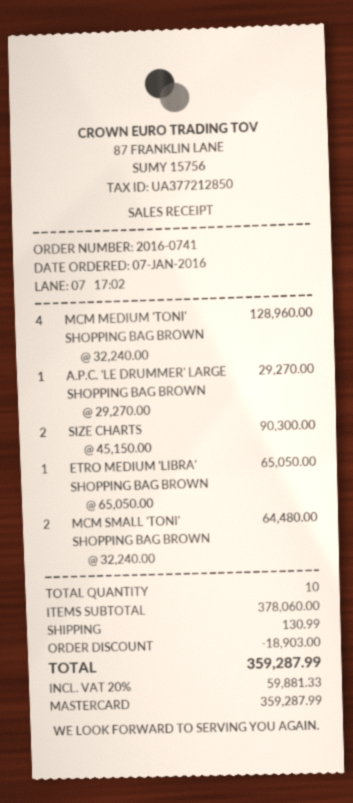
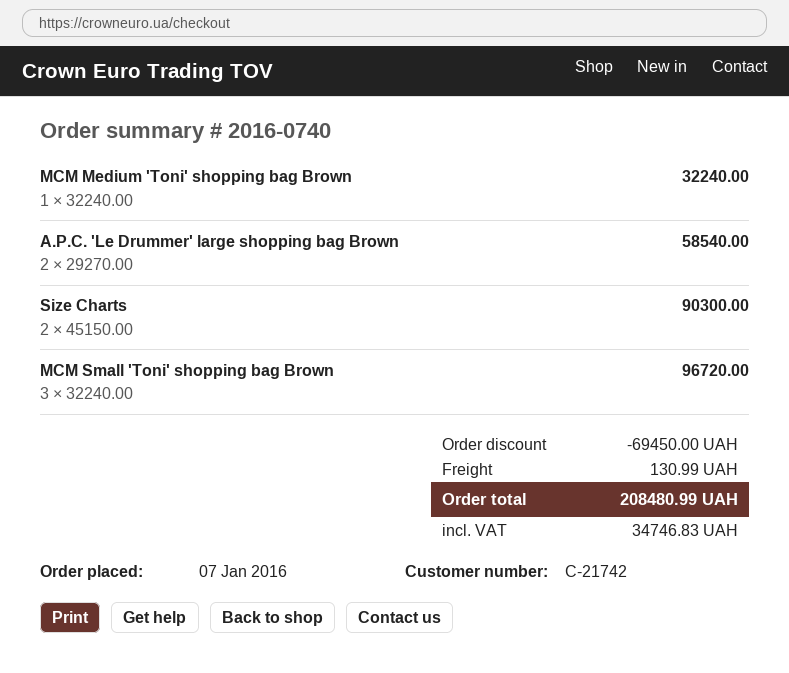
order number: 2016-0741 -> 2016-0740
MCM MEDIUM 'TONI' SHOPPING BAG BROWN: 4 x 32240.00 = 128960.00 -> 1 x 32240.00 = 32240.00
A.P.C. 'LE DRUMMER' LARGE SHOPPING BAG BROWN: 1 x 29270.00 = 29270.00 -> 2 x 29270.00 = 58540.00
ETRO MEDIUM 'LIBRA' SHOPPING BAG BROWN: 1 x 65050.00 = 65050.00 -> none
MCM SMALL 'TONI' SHOPPING BAG BROWN: 2 x 32240.00 = 64480.00 -> 3 x 32240.00 = 96720.00
discount: 18903.00 -> 69450.00
tax: 59881.33 -> 34746.83
total: 359287.99 -> 208480.99

